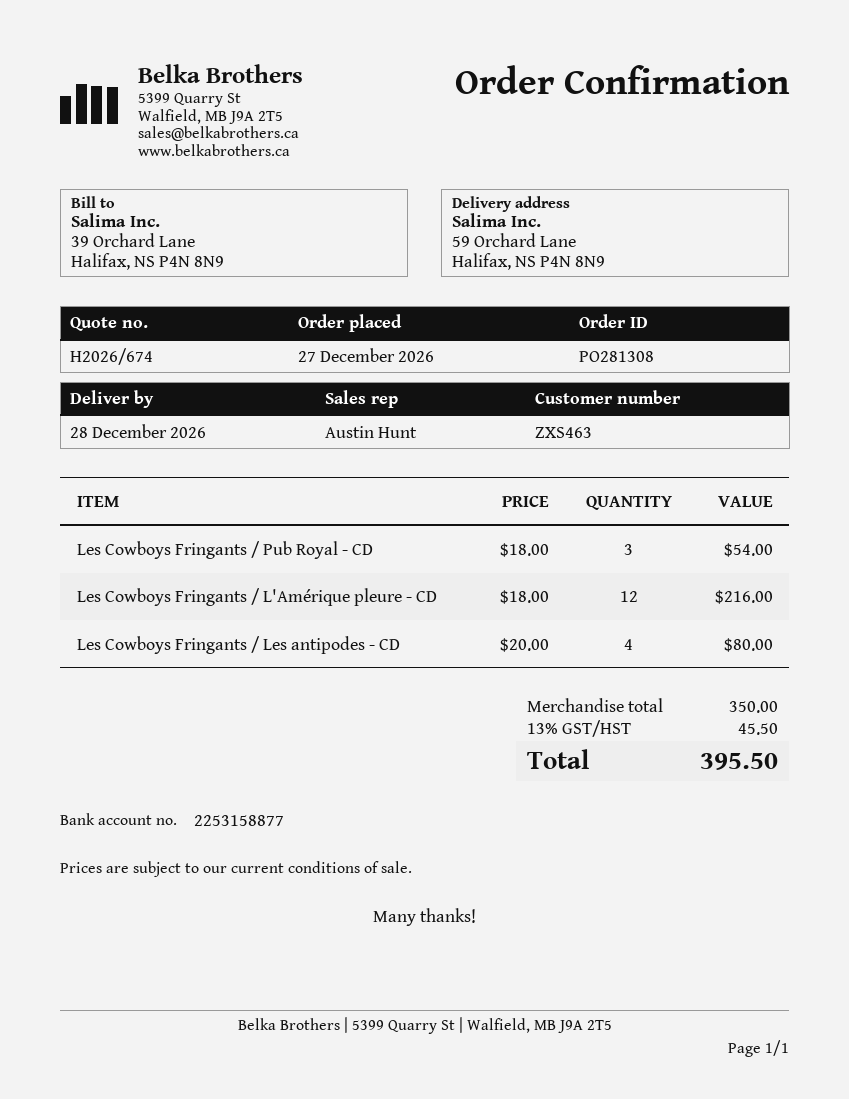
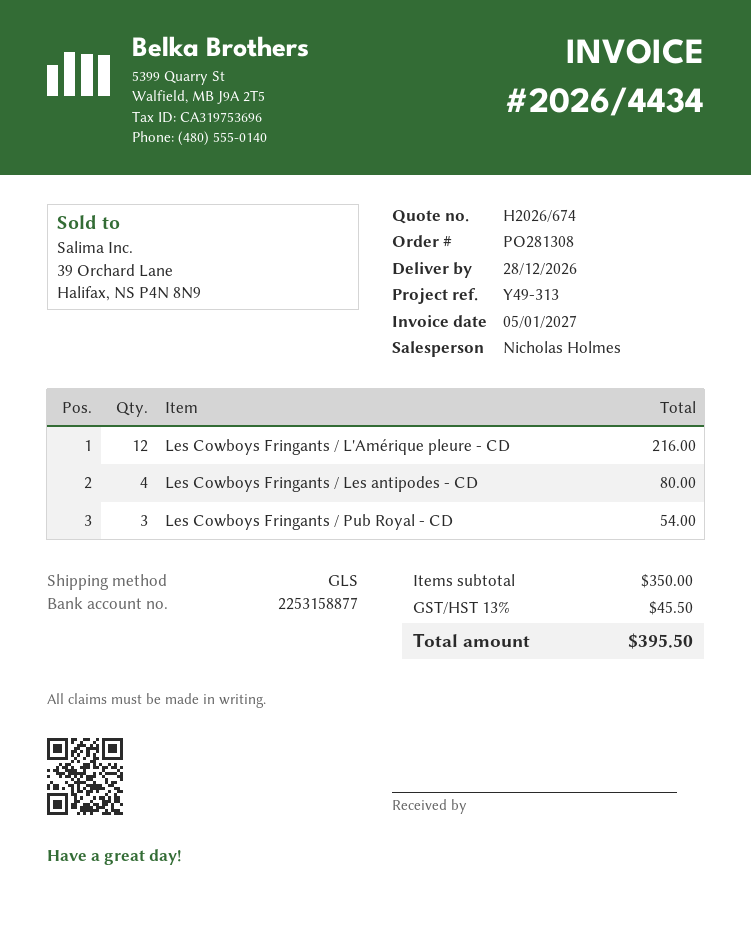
sales rep: Austin Hunt -> Nicholas Holmes

